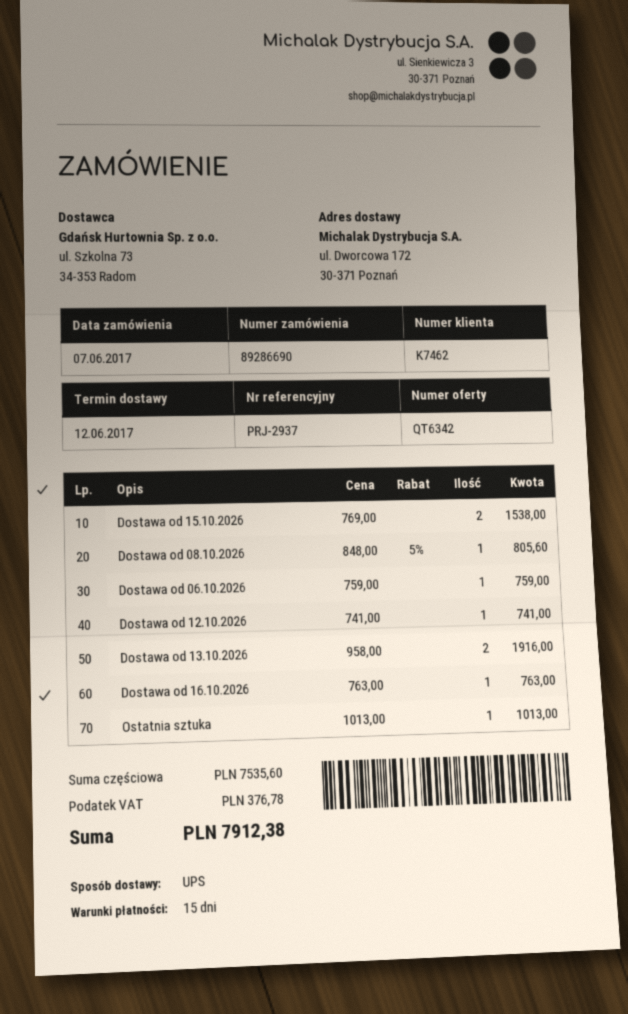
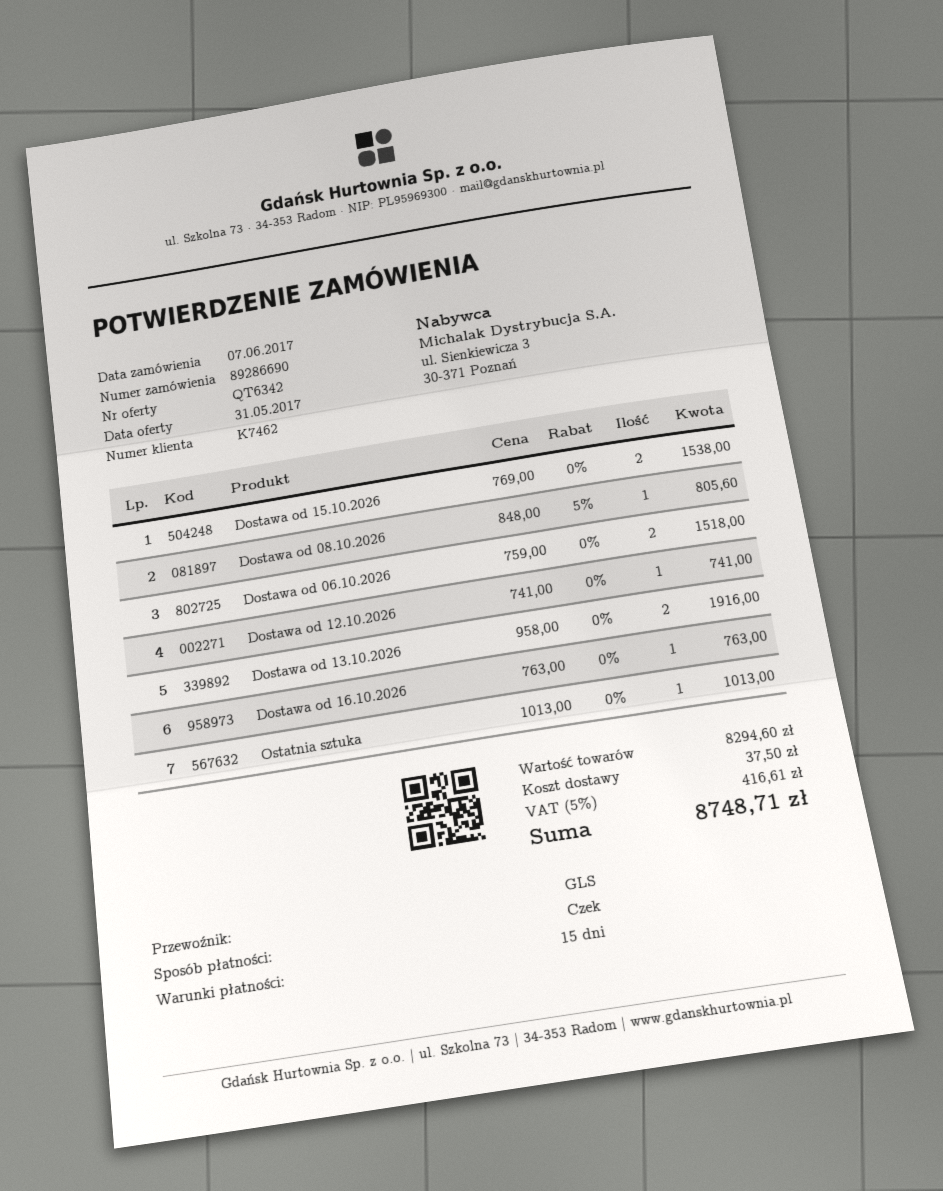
shipping method: UPS -> GLS
Dostawa od 06.10.2026: 1 x 759.00 = 759.00 -> 2 x 759.00 = 1518.00
subtotal: 7535.60 -> 8294.60
shipping: none -> 37.50
tax: 376.78 -> 416.61
total: 7912.38 -> 8748.71

